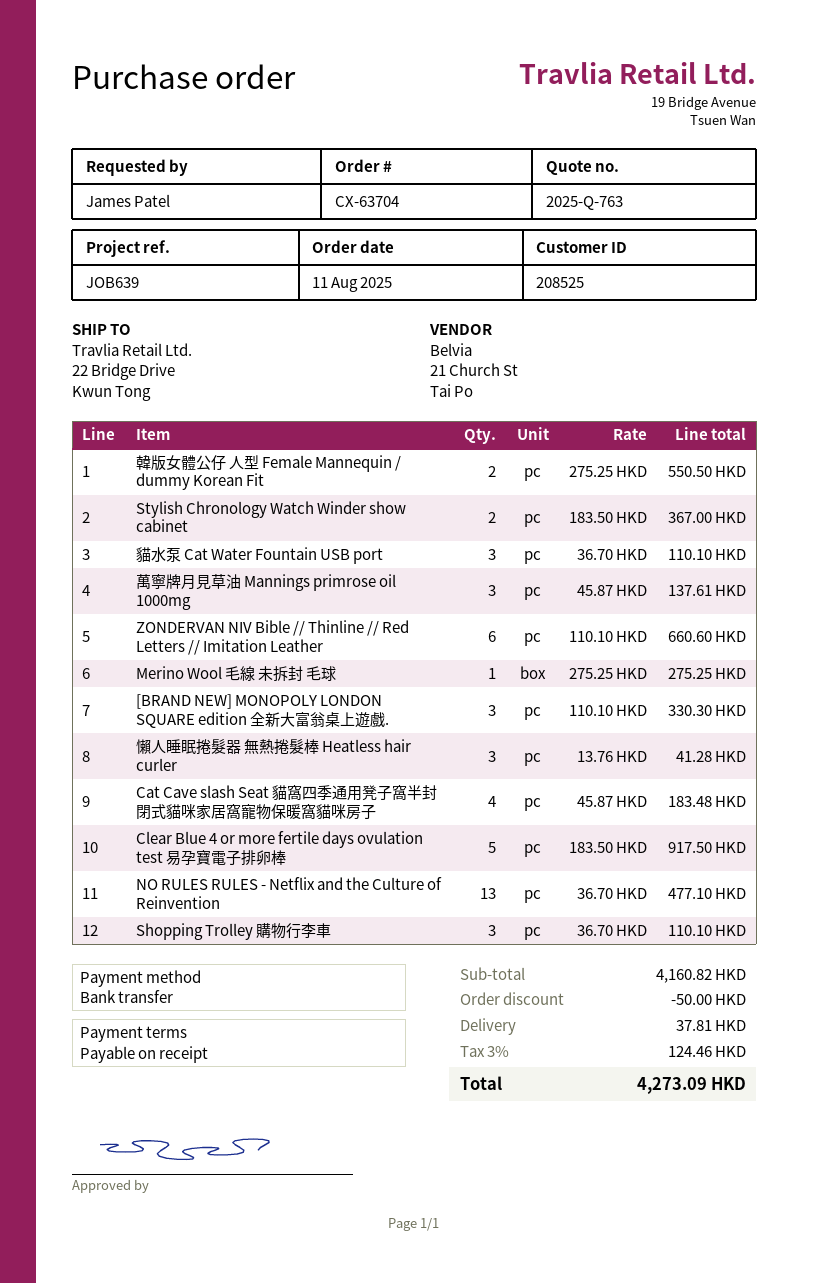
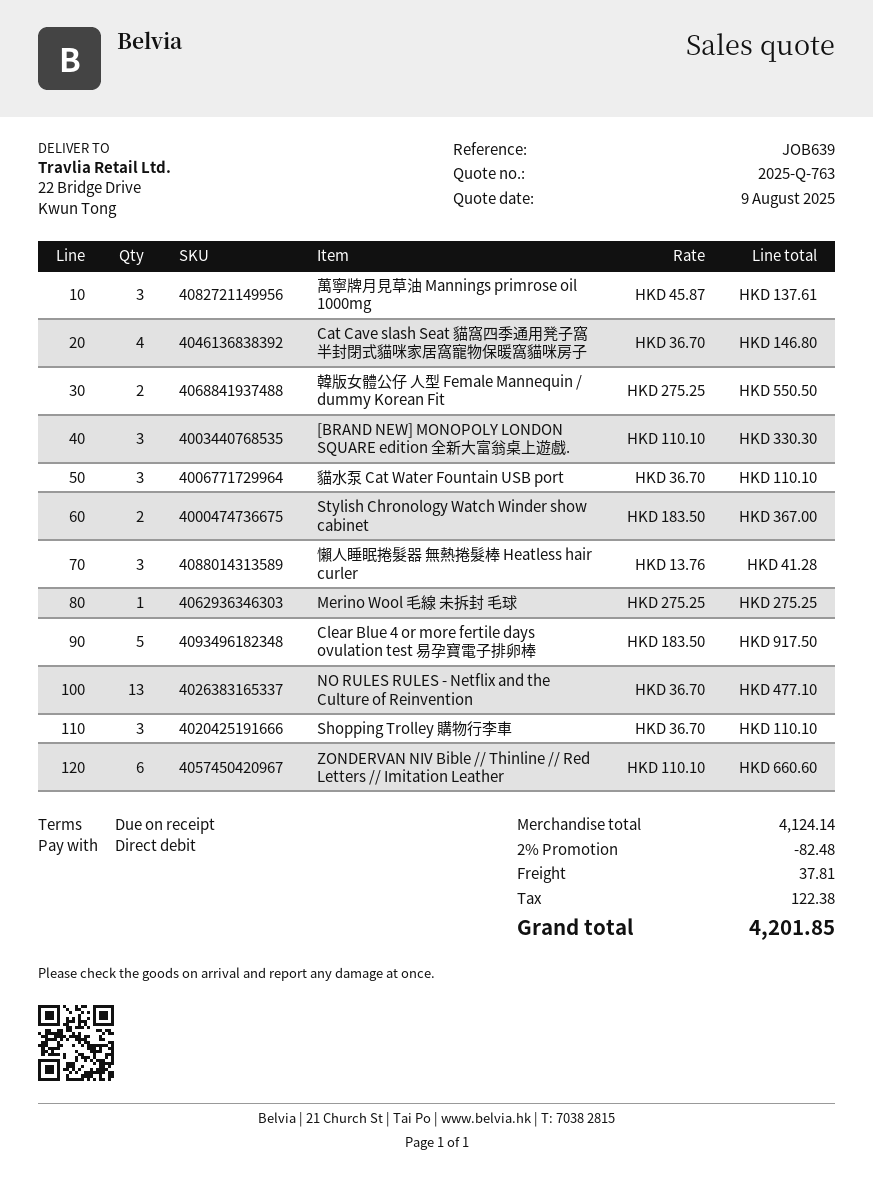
payment method: bank transfer -> direct debit
Cat Cave slash Seat 貓窩四季通用凳子窩半封閉式貓咪家居窩寵物保暖窩貓咪房子: 4 x 45.87 = 183.48 -> 4 x 36.70 = 146.80
subtotal: 4160.82 -> 4124.14
discount: 50.00 -> 82.48
tax: 124.46 -> 122.38
total: 4273.09 -> 4201.85

